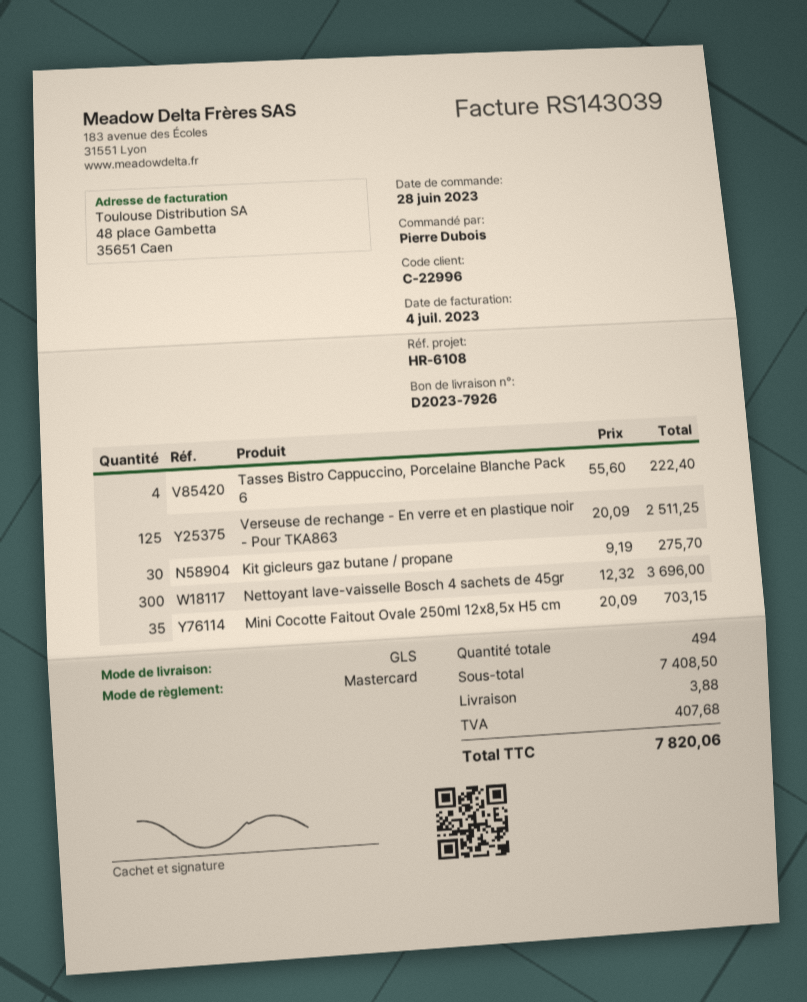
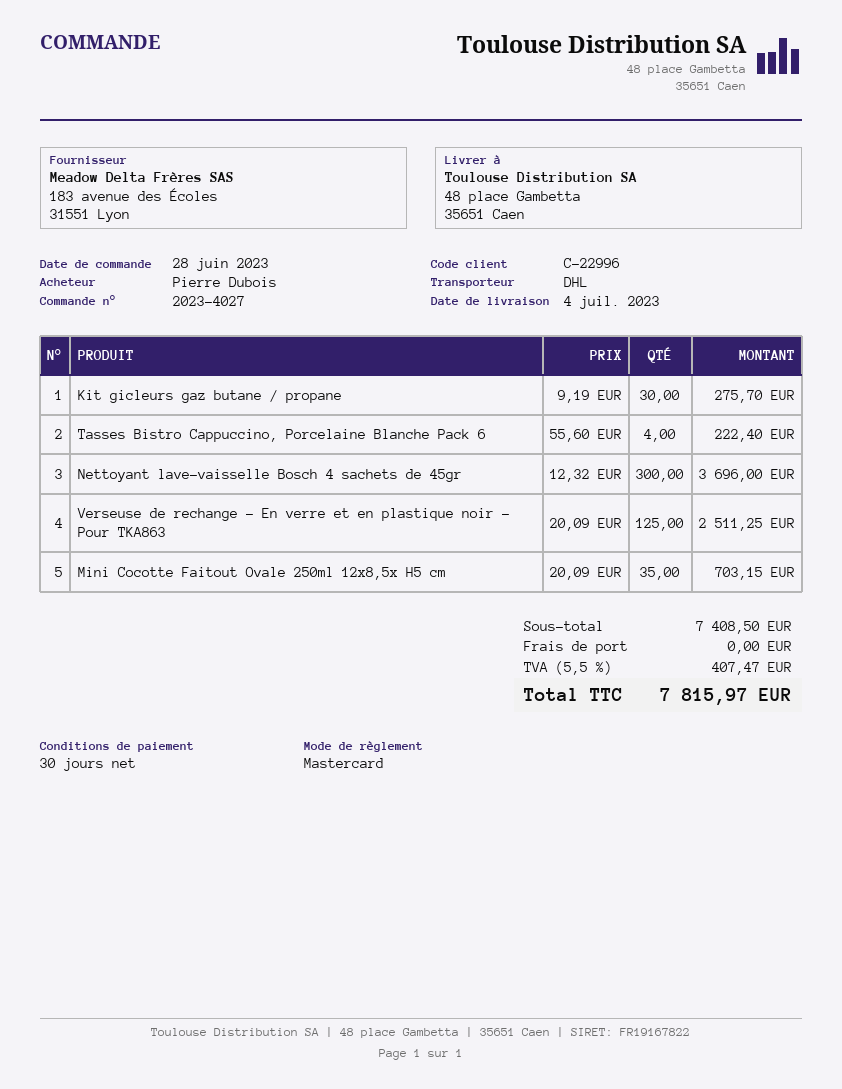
shipping method: GLS -> DHL
shipping: 3.88 -> 0.00
tax: 407.68 -> 407.47
total: 7820.06 -> 7815.97

